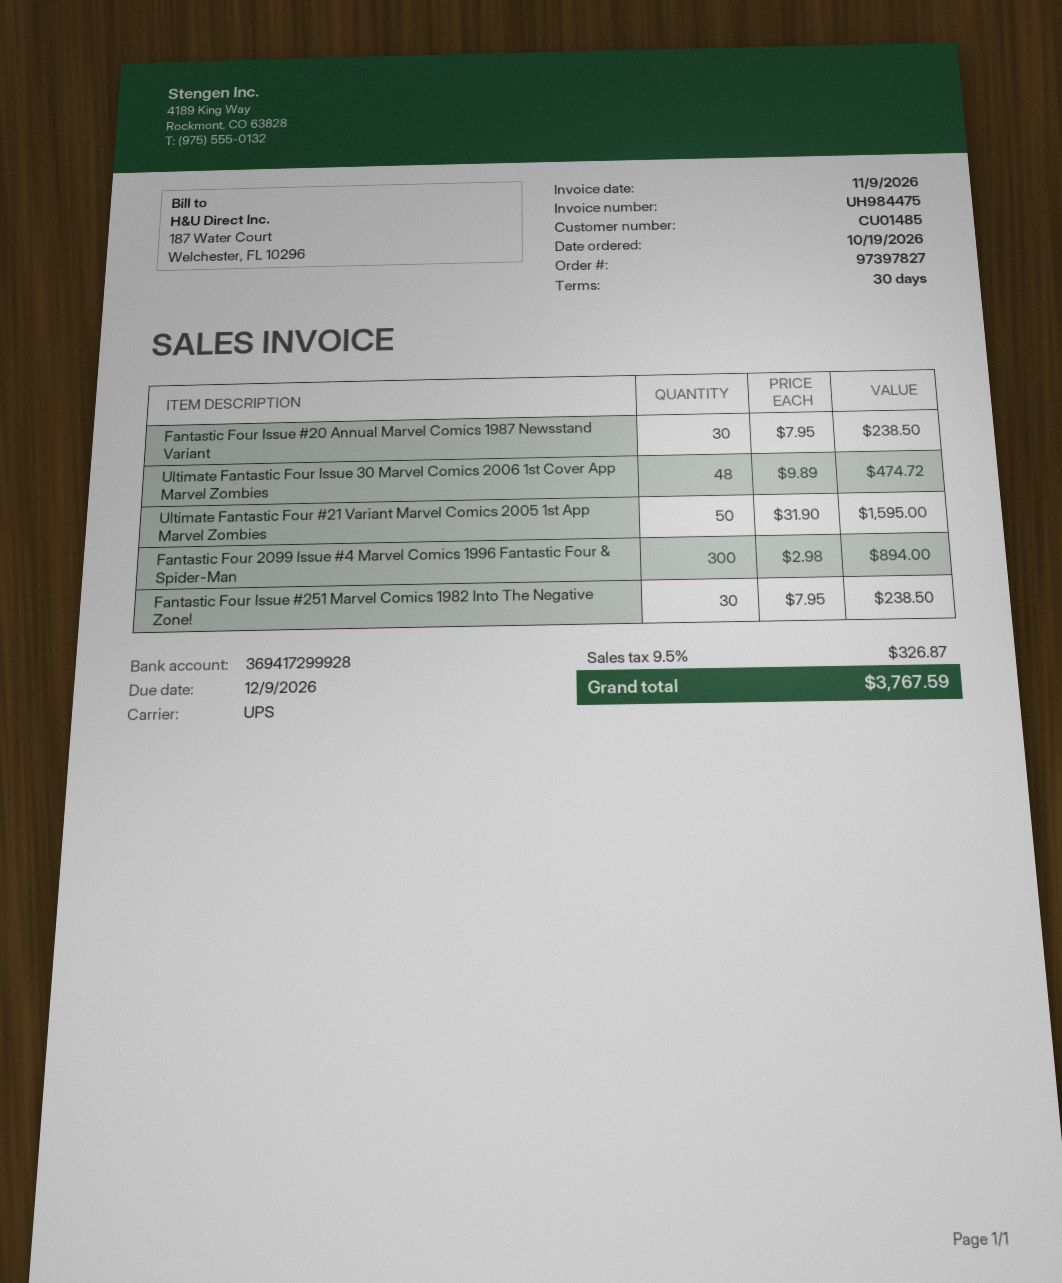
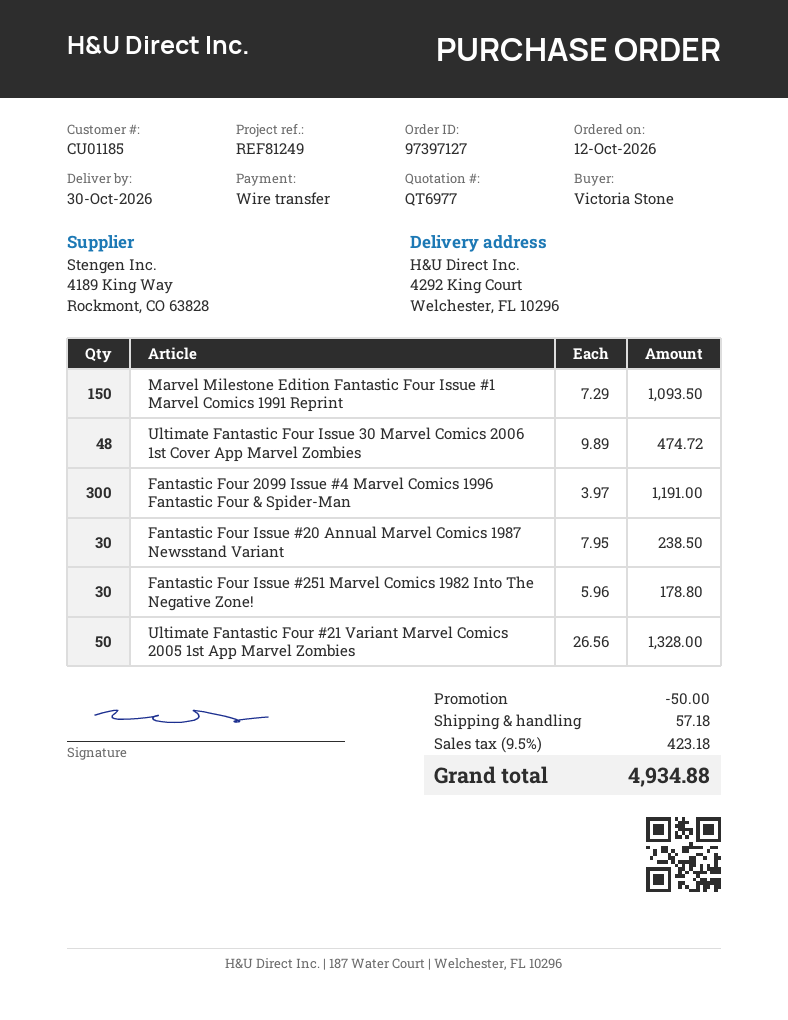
order number: 97397827 -> 97397127
order date: 2026-10-19 -> 2026-10-12
customer number: CU01485 -> CU01185
Ultimate Fantastic Four #21 Variant Marvel Comics 2005 1st App Marvel Zombies: 50 x 31.90 = 1595.00 -> 50 x 26.56 = 1328.00
Fantastic Four 2099 Issue #4 Marvel Comics 1996 Fantastic Four & Spider-Man: 300 x 2.98 = 894.00 -> 300 x 3.97 = 1191.00
Fantastic Four Issue #251 Marvel Comics 1982 Into The Negative Zone!: 30 x 7.95 = 238.50 -> 30 x 5.96 = 178.80
Marvel Milestone Edition Fantastic Four Issue #1 Marvel Comics 1991 Reprint: none -> 150 x 7.29 = 1093.50
discount: none -> 50.00
shipping: none -> 57.18
tax: 9.5% = 326.87 -> 9.5% = 423.18
total: 3767.59 -> 4934.88

